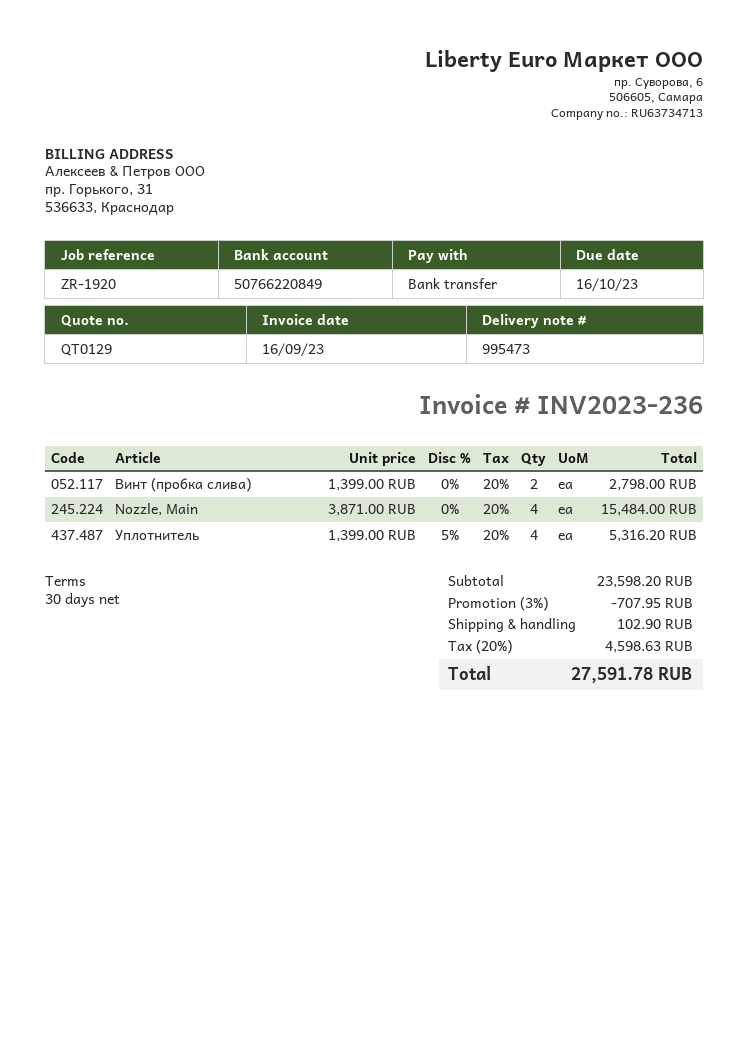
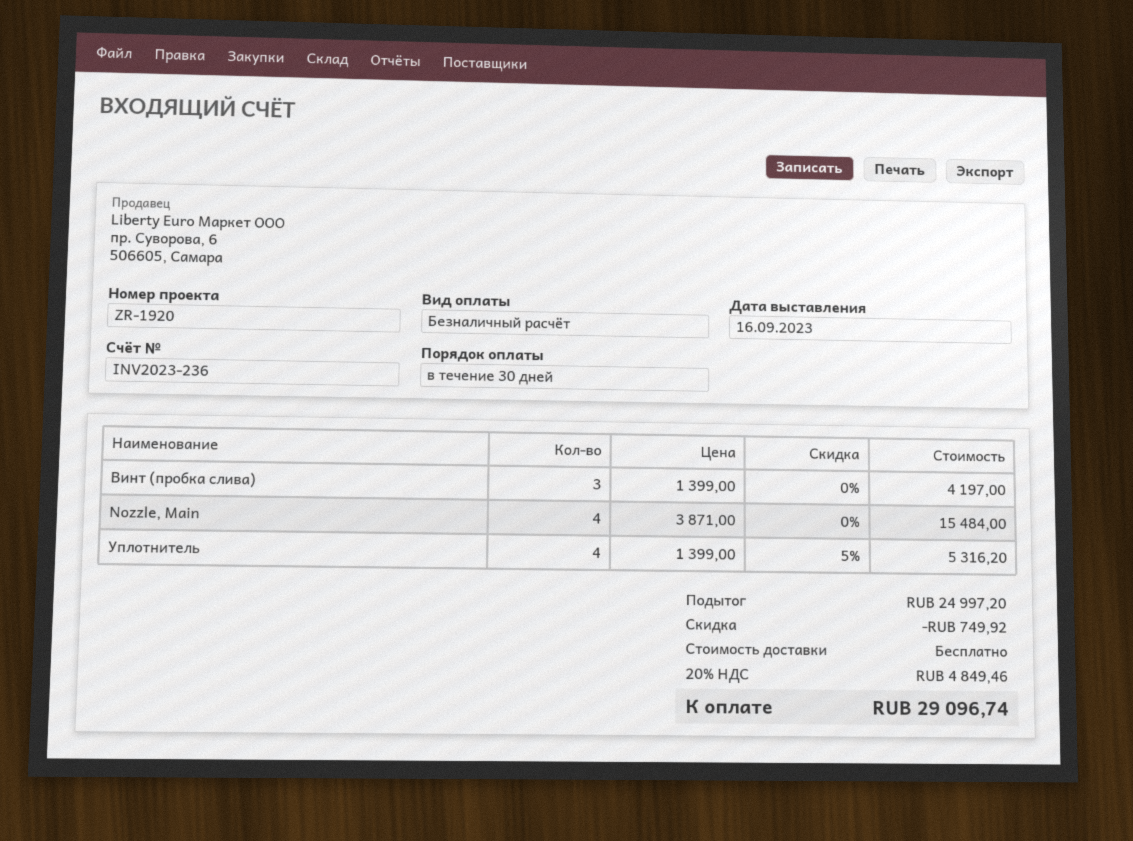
Винт (пробка слива): 2 x 1399.00 = 2798.00 -> 3 x 1399.00 = 4197.00
subtotal: 23598.20 -> 24997.20
discount: 707.95 -> 749.92
shipping: 102.90 -> 0.00
tax: 20% = 4598.63 -> 20% = 4849.46
total: 27591.78 -> 29096.74

